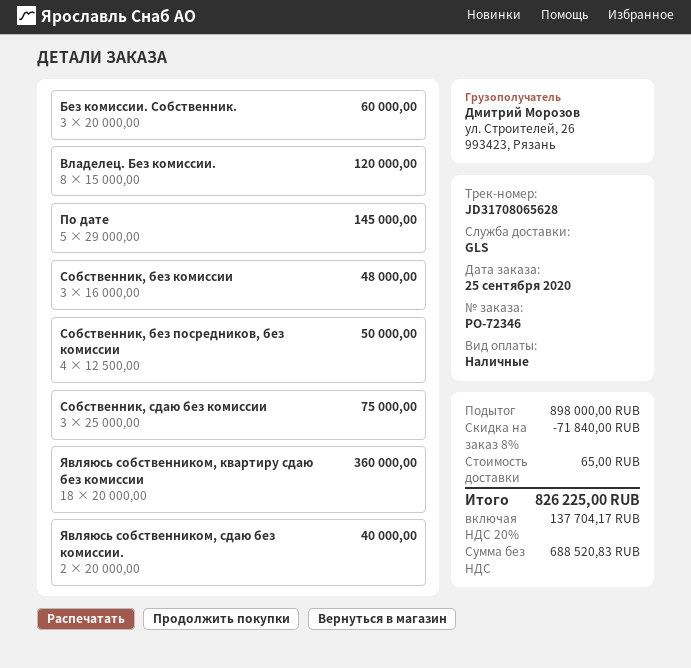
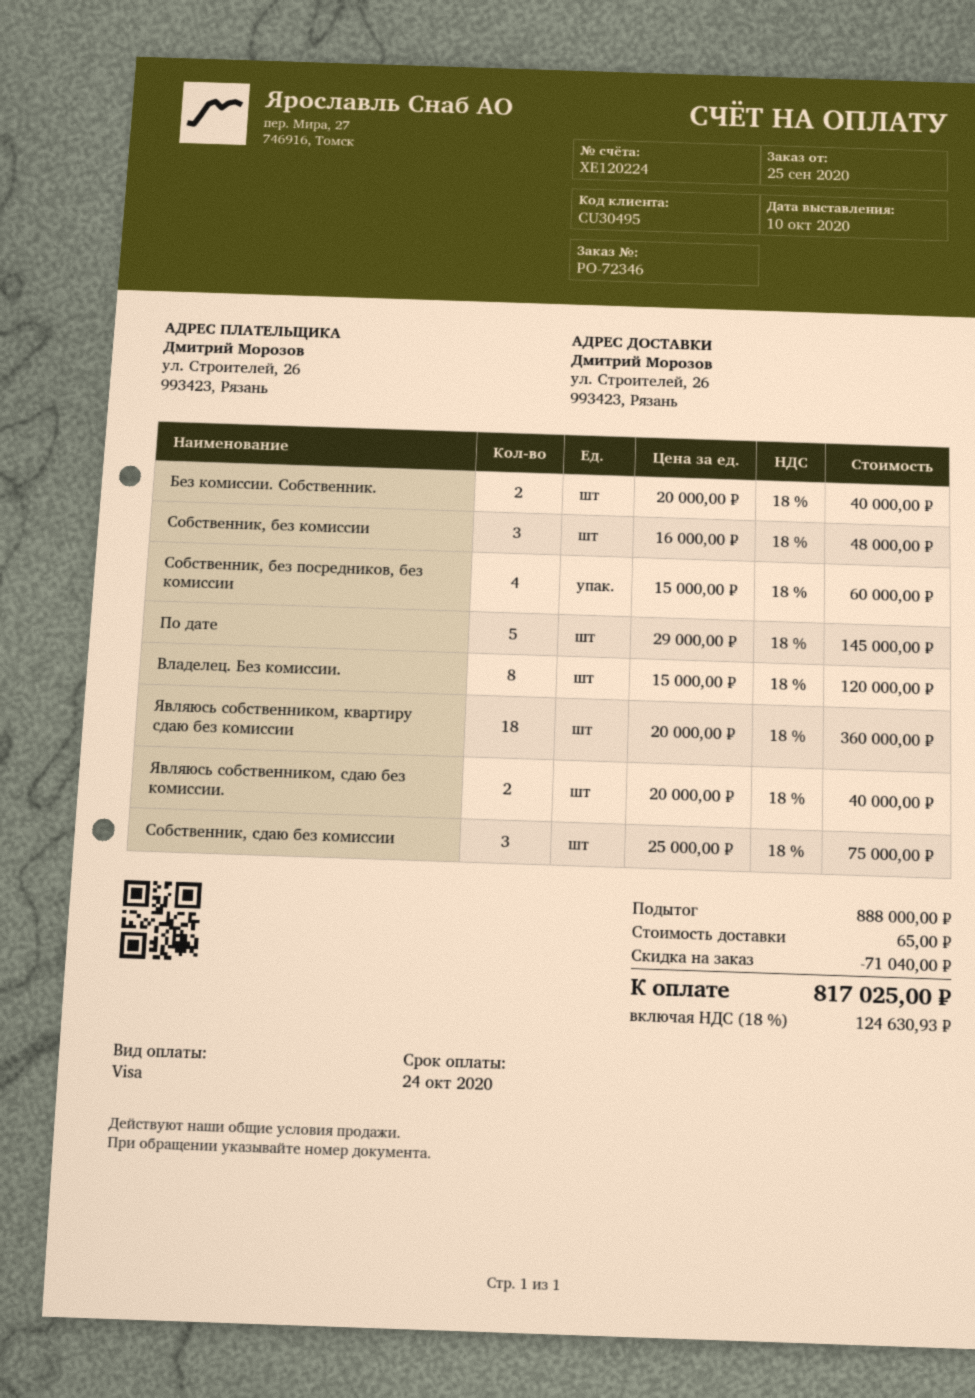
payment method: cash -> Visa
Без комиссии. Собственник.: 3 x 20000.00 = 60000.00 -> 2 x 20000.00 = 40000.00
Собственник, без посредников, без комиссии: 4 x 12500.00 = 50000.00 -> 4 x 15000.00 = 60000.00
subtotal: 898000.00 -> 888000.00
discount: 71840.00 -> 71040.00
tax: 20% = 137704.17 -> 18% = 124630.93
total: 826225.00 -> 817025.00

